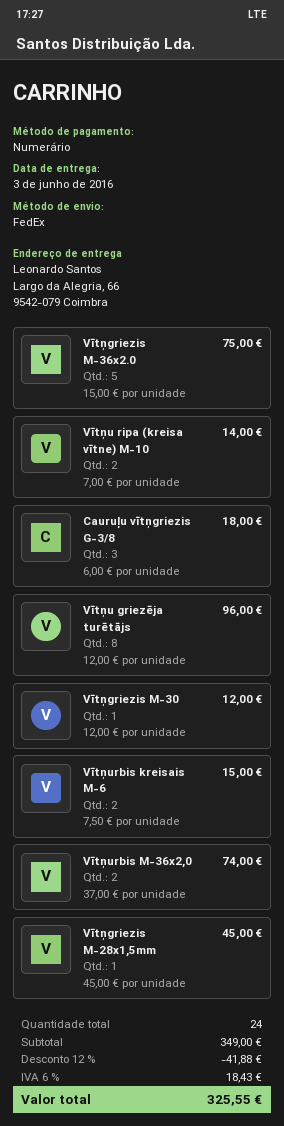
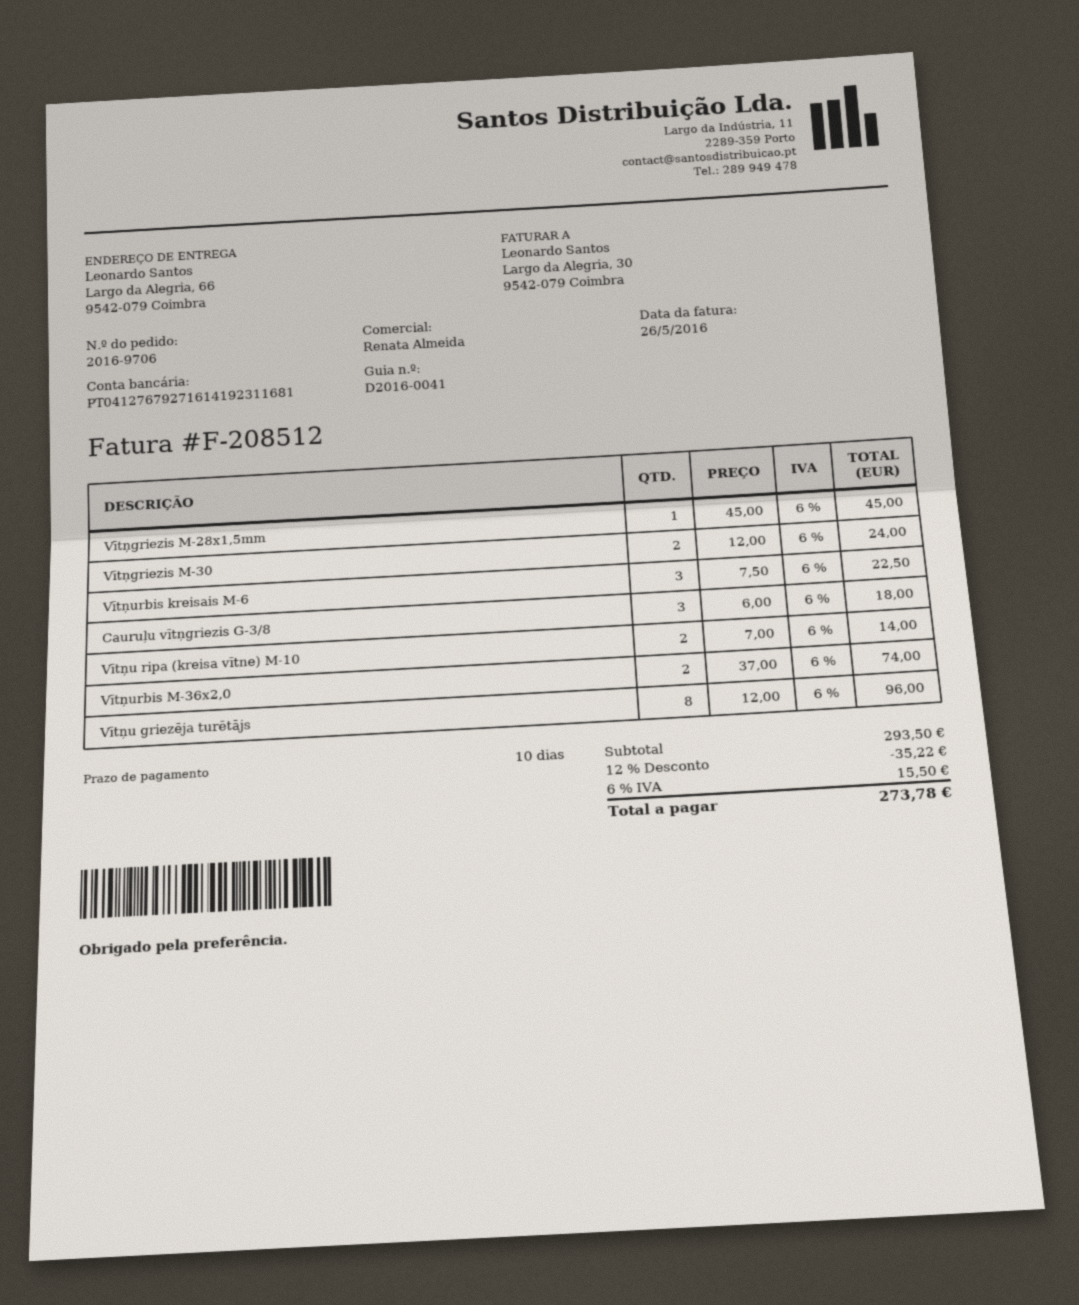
Vītņgriezis M-36x2.0: 5 x 15.00 = 75.00 -> none
Vītņgriezis M-30: 1 x 12.00 = 12.00 -> 2 x 12.00 = 24.00
Vītņurbis kreisais M-6: 2 x 7.50 = 15.00 -> 3 x 7.50 = 22.50
subtotal: 349.00 -> 293.50
discount: 12% = 41.88 -> 12% = 35.22
tax: 6% = 18.43 -> 6% = 15.50
total: 325.55 -> 273.78

